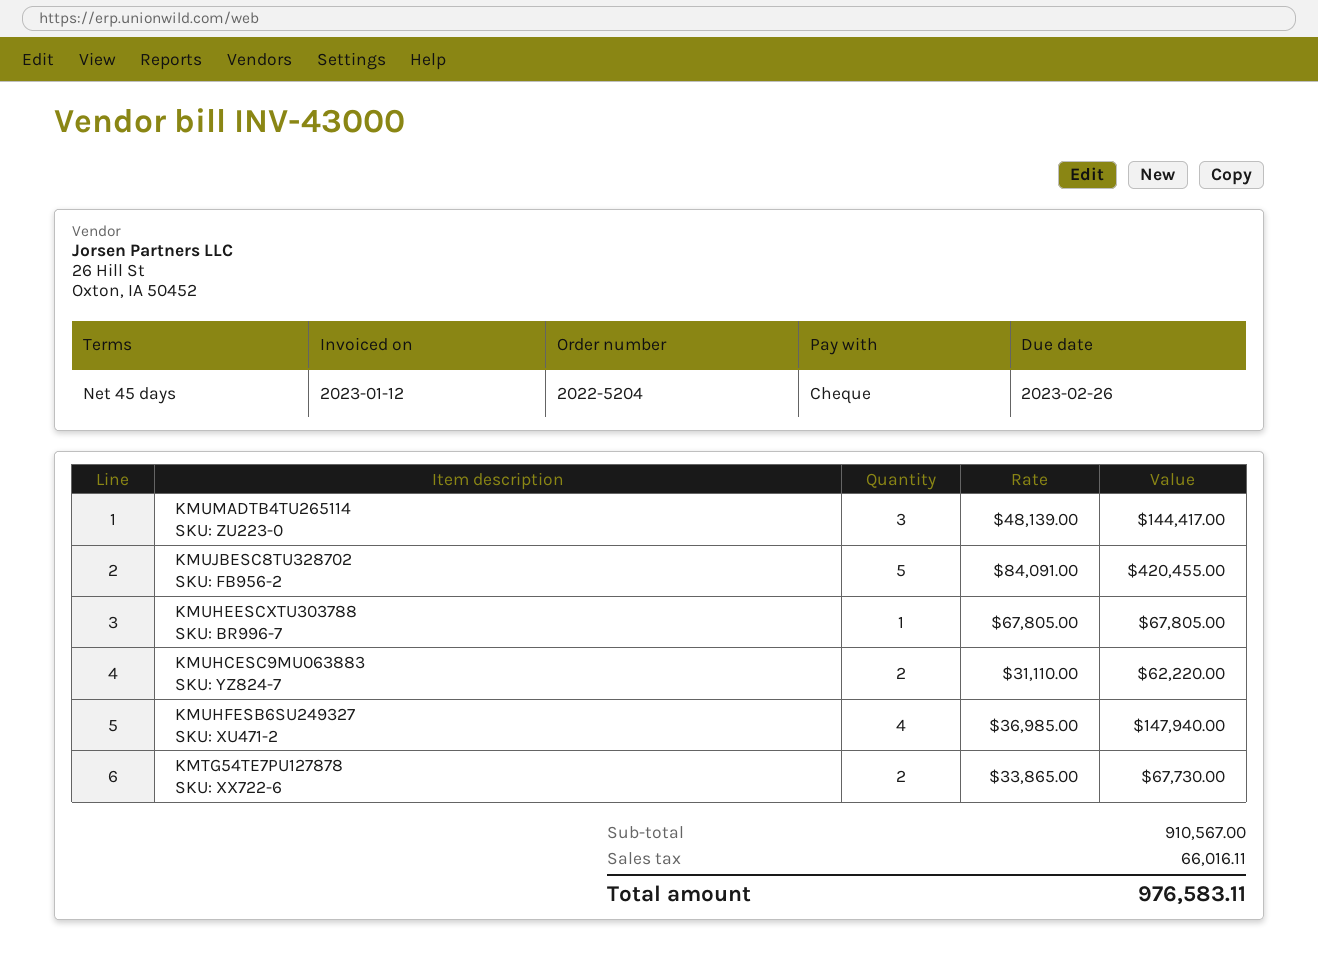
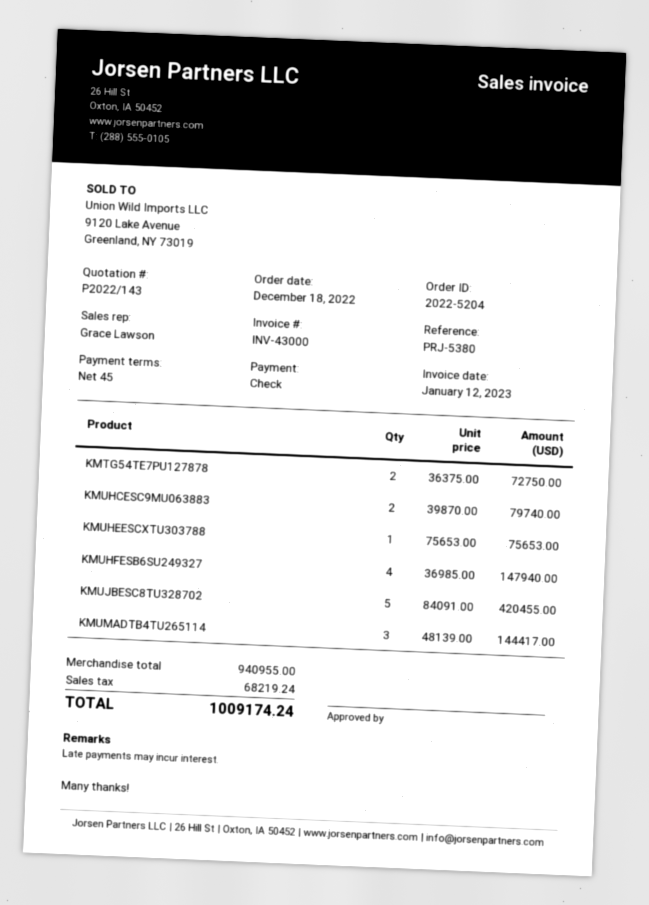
KMUHEESCXTU303788: 1 x 67805.00 = 67805.00 -> 1 x 75653.00 = 75653.00
KMUHCESC9MU063883: 2 x 31110.00 = 62220.00 -> 2 x 39870.00 = 79740.00
KMTG54TE7PU127878: 2 x 33865.00 = 67730.00 -> 2 x 36375.00 = 72750.00
subtotal: 910567.00 -> 940955.00
tax: 66016.11 -> 68219.24
total: 976583.11 -> 1009174.24

